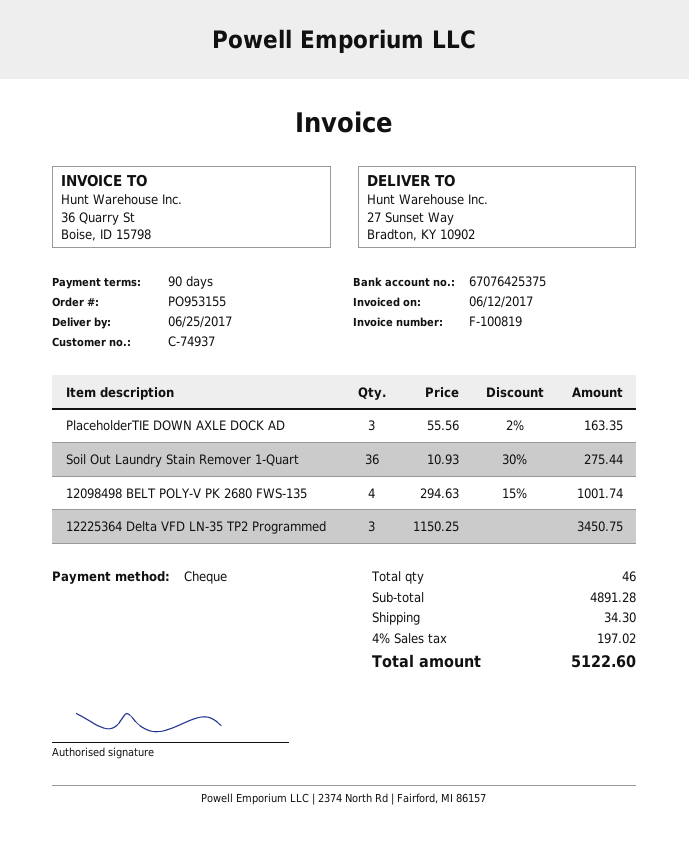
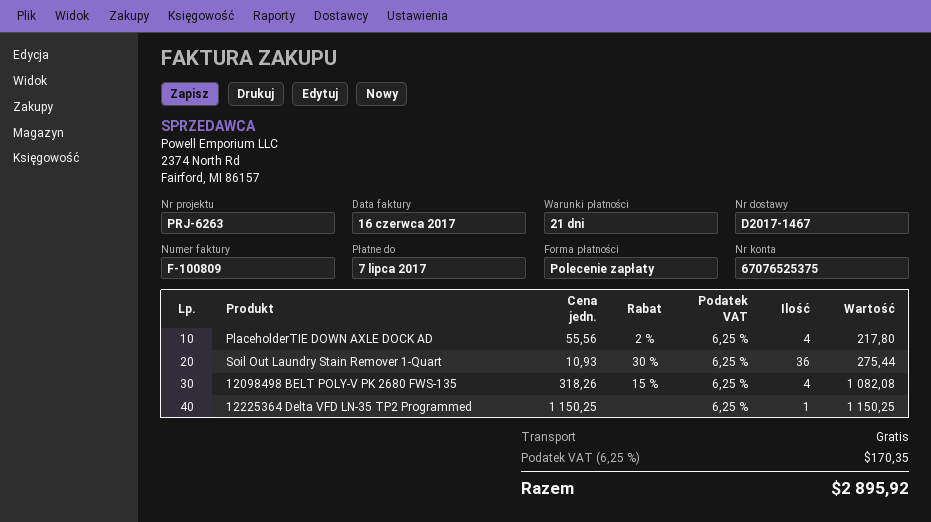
invoice number: F-100819 -> F-100809
invoice date: 2017-06-12 -> 2017-06-16
payment terms: 90 days -> 21 days
payment method: cheque -> direct debit
bank account: 67076425375 -> 67076525375
PlaceholderTIE DOWN AXLE DOCK AD: 3 x 55.56 - 2% = 163.35 -> 4 x 55.56 - 2% = 217.80
12098498 BELT POLY-V PK 2680 FWS-135: 4 x 294.63 - 15% = 1001.74 -> 4 x 318.26 - 15% = 1082.08
12225364 Delta VFD LN-35 TP2 Programmed: 3 x 1150.25 = 3450.75 -> 1 x 1150.25 = 1150.25
shipping: 34.30 -> 0.00
tax: 4% = 197.02 -> 6.25% = 170.35
total: 5122.60 -> 2895.92

